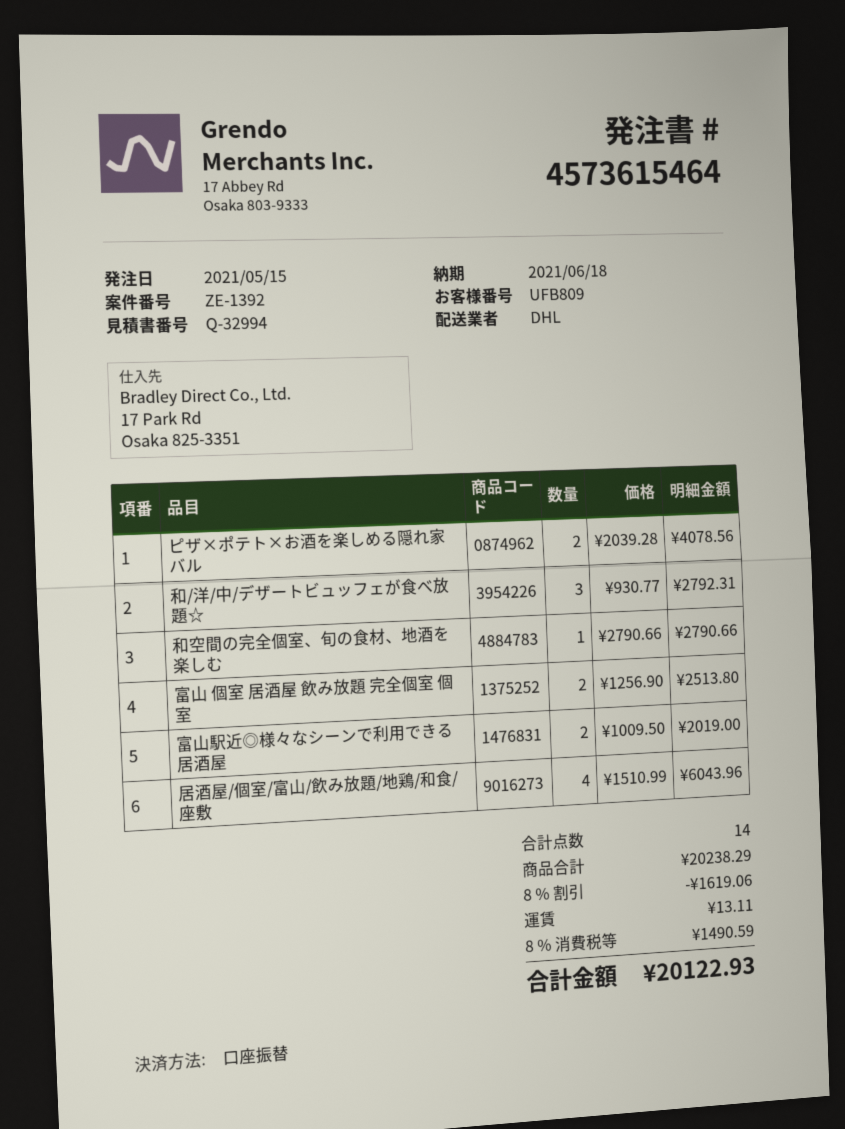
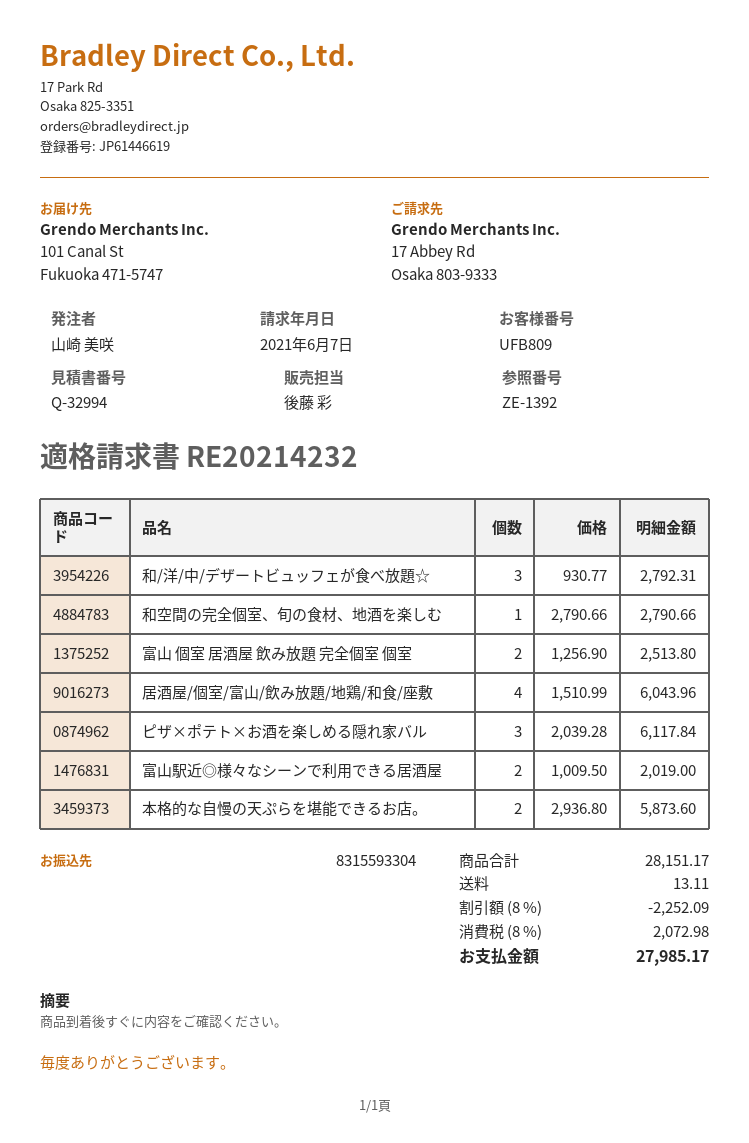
ピザ×ポテト×お酒を楽しめる隠れ家バル: 2 x 2039.28 = 4078.56 -> 3 x 2039.28 = 6117.84
本格的な自慢の天ぷらを堪能できるお店。: none -> 2 x 2936.80 = 5873.60
subtotal: 20238.29 -> 28151.17
discount: 8% = 1619.06 -> 8% = 2252.09
tax: 8% = 1490.59 -> 8% = 2072.98
total: 20122.93 -> 27985.17

